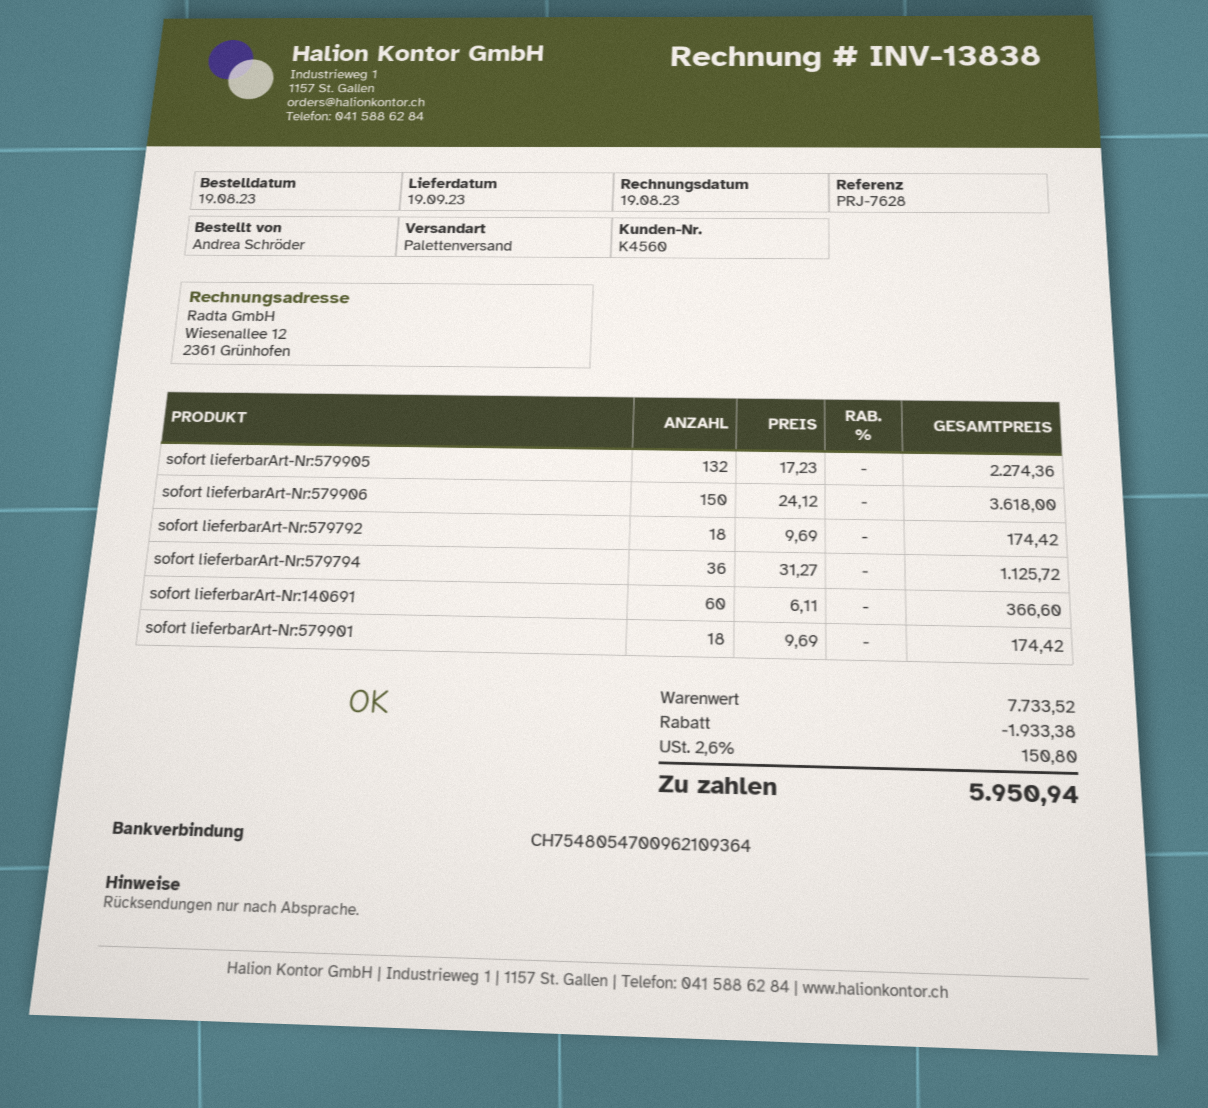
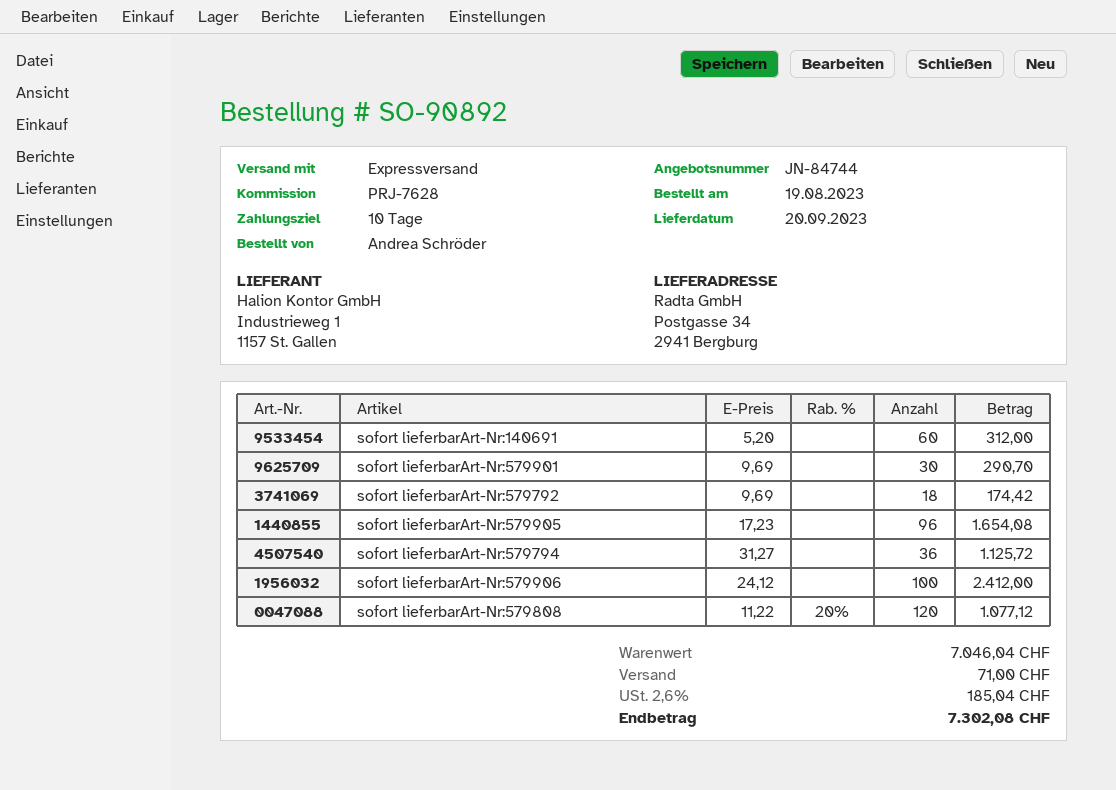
delivery date: 2023-09-19 -> 2023-09-20
shipping method: pallet freight -> express
sofort lieferbarArt-Nr:579905: 132 x 17.23 = 2274.36 -> 96 x 17.23 = 1654.08
sofort lieferbarArt-Nr:579906: 150 x 24.12 = 3618.00 -> 100 x 24.12 = 2412.00
sofort lieferbarArt-Nr:140691: 60 x 6.11 = 366.60 -> 60 x 5.20 = 312.00
sofort lieferbarArt-Nr:579901: 18 x 9.69 = 174.42 -> 30 x 9.69 = 290.70
sofort lieferbarArt-Nr:579808: none -> 120 x 11.22 - 20% = 1077.12
subtotal: 7733.52 -> 7046.04
discount: 1933.38 -> none
shipping: none -> 71.00
tax: 2.6% = 150.80 -> 2.6% = 185.04
total: 5950.94 -> 7302.08

